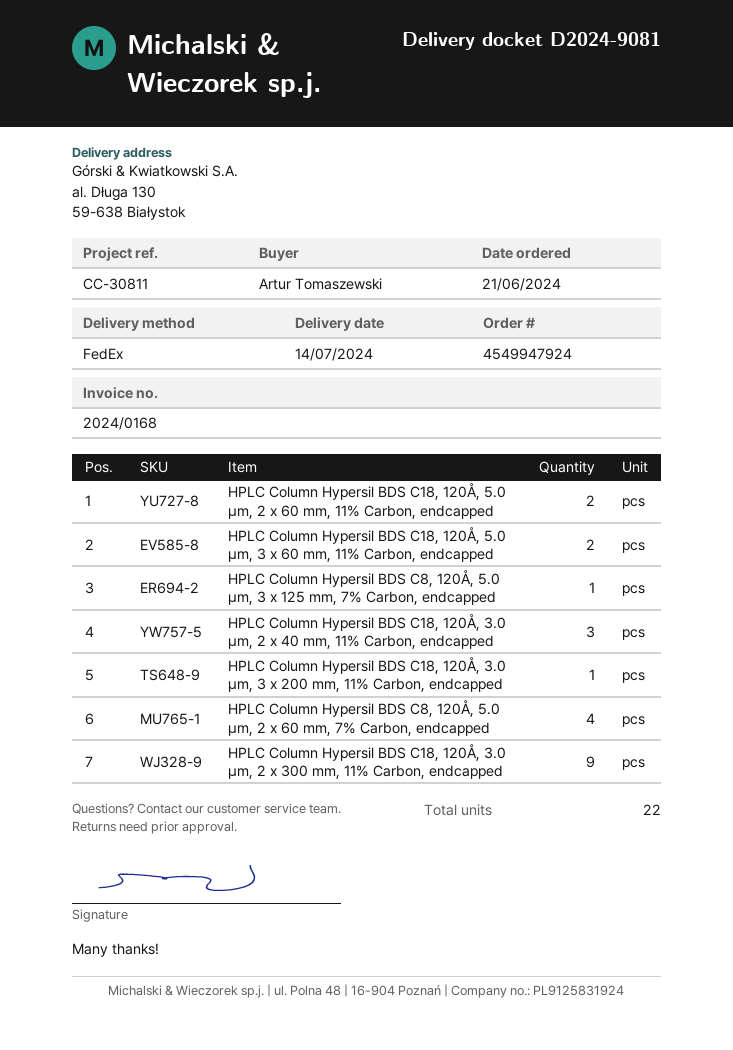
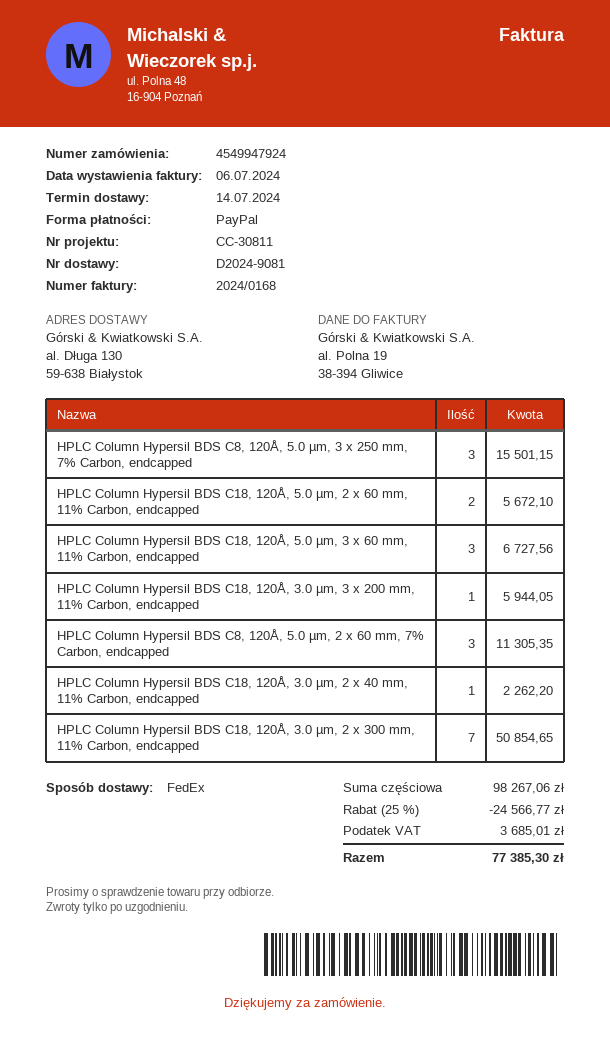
HPLC Column Hypersil BDS C18, 120Å, 5.0 µm, 3 x 60 mm, 11% Carbon, endcapped: 2 -> 3
HPLC Column Hypersil BDS C8, 120Å, 5.0 µm, 3 x 125 mm, 7% Carbon, endcapped: 1 -> none
HPLC Column Hypersil BDS C18, 120Å, 3.0 µm, 2 x 40 mm, 11% Carbon, endcapped: 3 -> 1
HPLC Column Hypersil BDS C8, 120Å, 5.0 µm, 2 x 60 mm, 7% Carbon, endcapped: 4 -> 3
HPLC Column Hypersil BDS C18, 120Å, 3.0 µm, 2 x 300 mm, 11% Carbon, endcapped: 9 -> 7
HPLC Column Hypersil BDS C8, 120Å, 5.0 µm, 3 x 250 mm, 7% Carbon, endcapped: none -> 3

